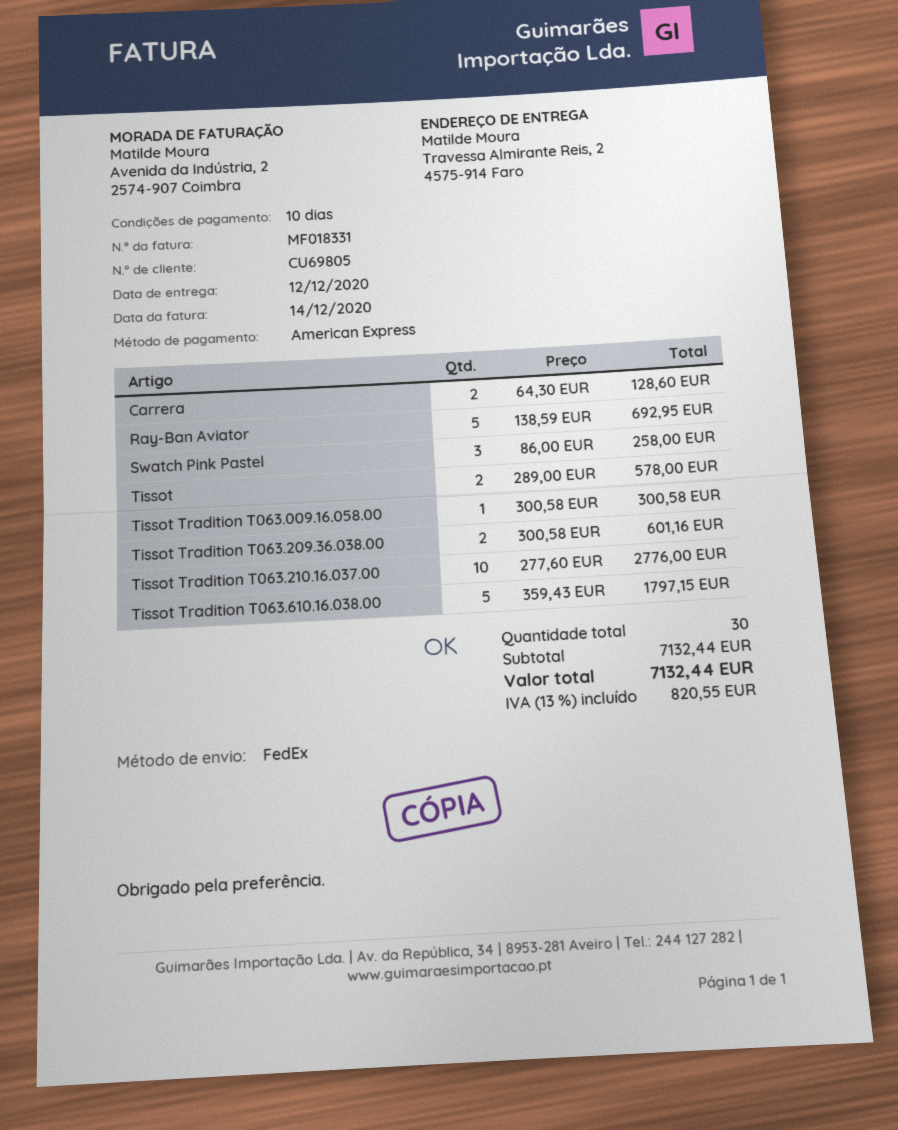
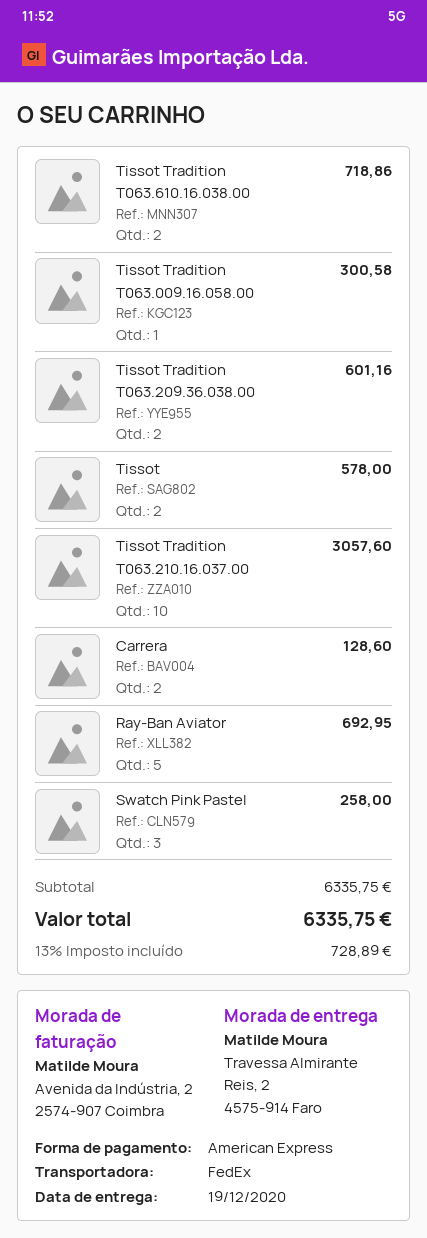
delivery date: 2020-12-12 -> 2020-12-19
Tissot Tradition T063.210.16.037.00: 10 for 2776.00 -> 10 for 3057.60
Tissot Tradition T063.610.16.038.00: 5 for 1797.15 -> 2 for 718.86
subtotal: 7132.44 -> 6335.75
tax: 13% = 820.55 -> 13% = 728.89
total: 7132.44 -> 6335.75

